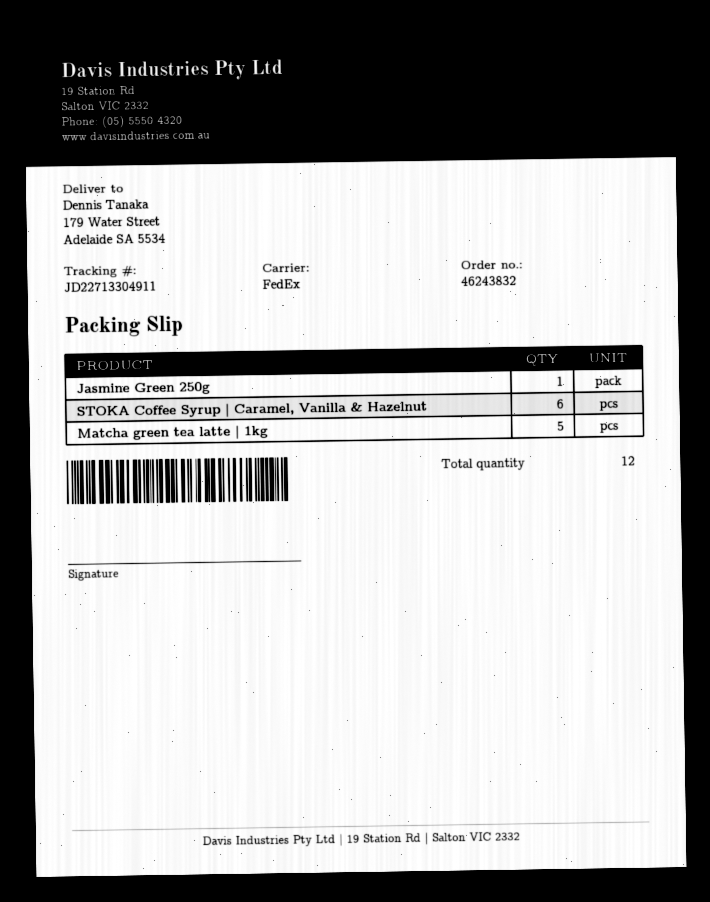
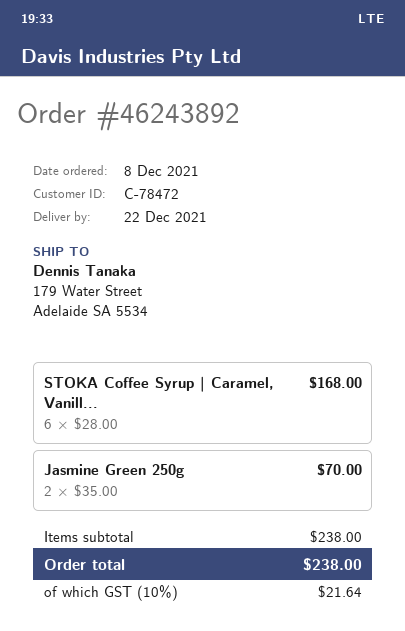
order number: 46243832 -> 46243892
Jasmine Green 250g: 1 -> 2
Matcha green tea latte | 1kg: 5 -> none

